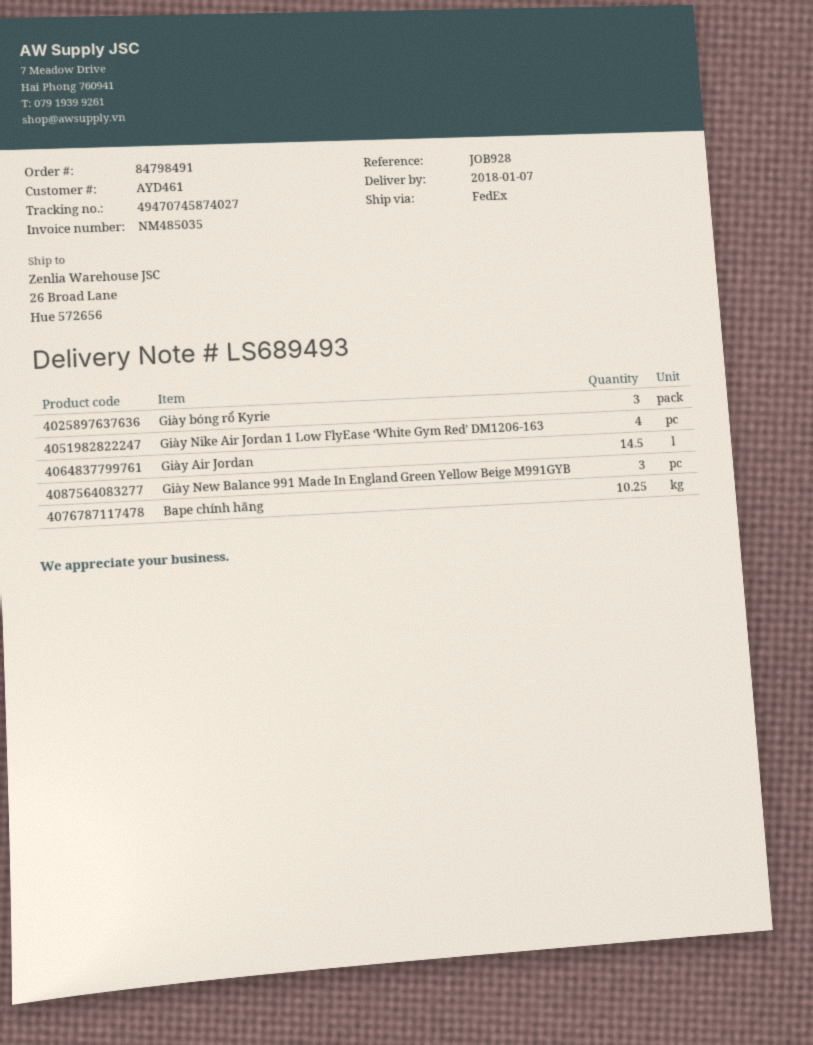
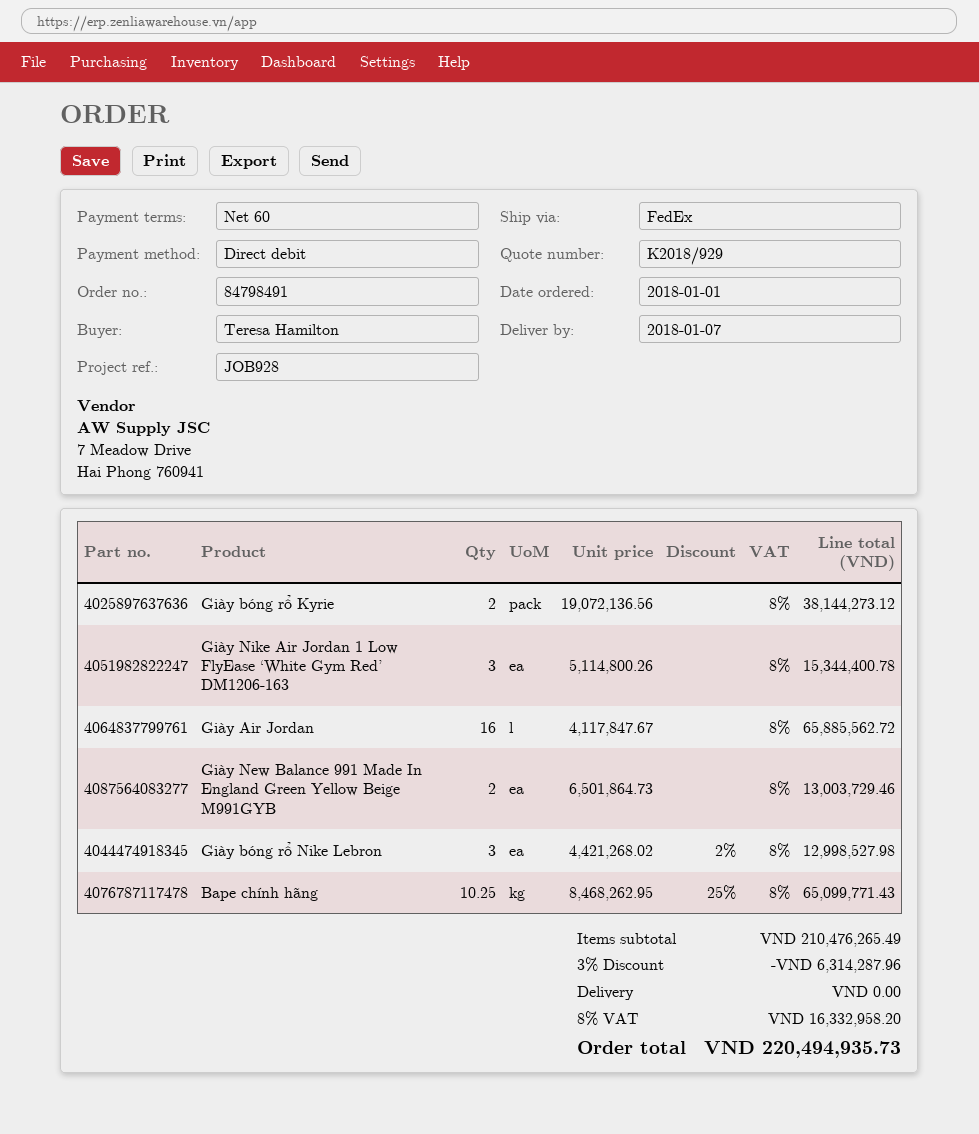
Giày bóng rổ Kyrie: 3 -> 2
Giày Nike Air Jordan 1 Low FlyEase ‘White Gym Red’ DM1206-163: 4 -> 3
Giày Air Jordan: 14.5 -> 16
Giày New Balance 991 Made In England Green Yellow Beige M991GYB: 3 -> 2
Giày bóng rổ Nike Lebron: none -> 3

